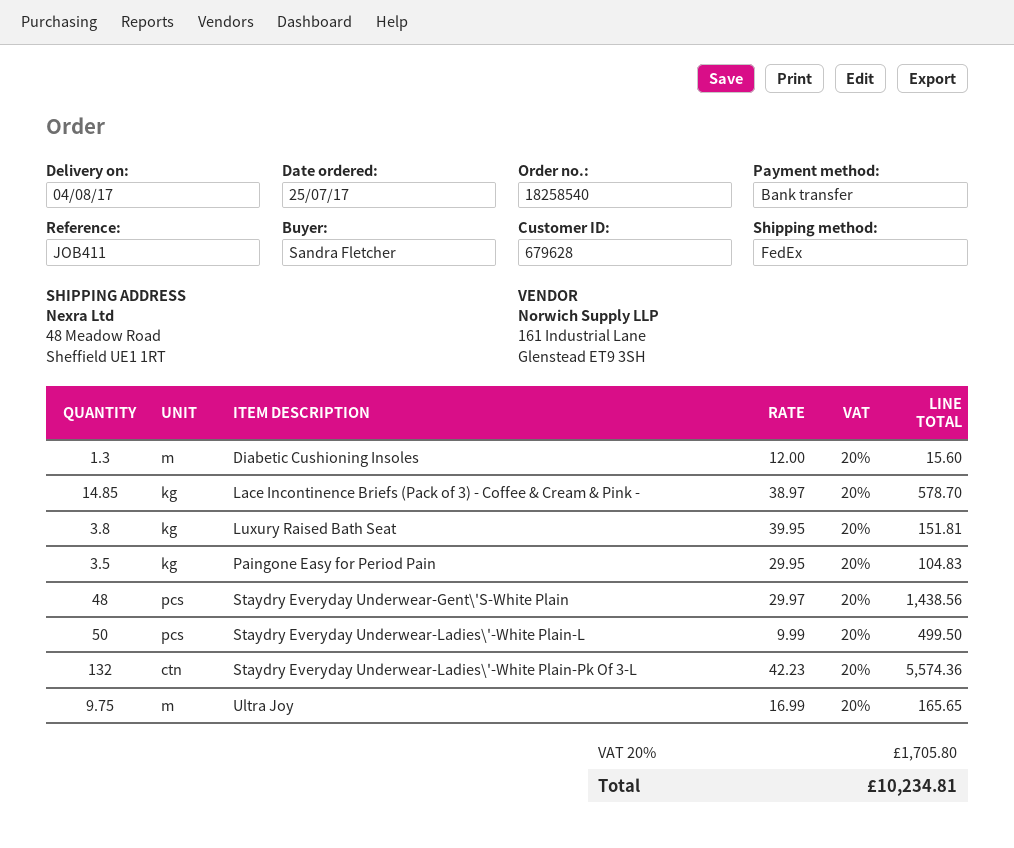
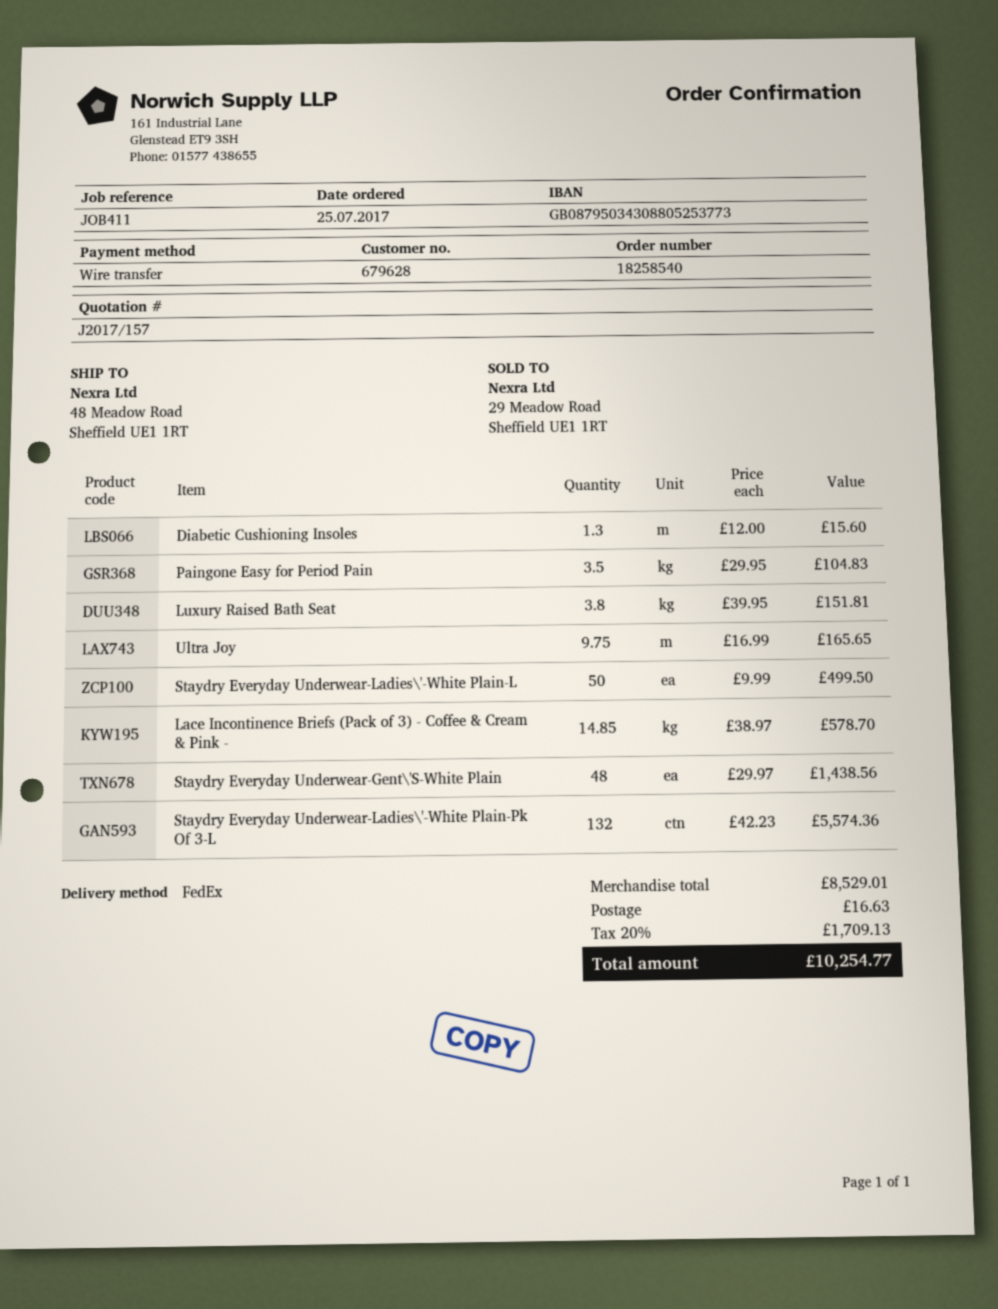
shipping: none -> 16.63
tax: 20% = 1705.80 -> 20% = 1709.13
total: 10234.81 -> 10254.77

